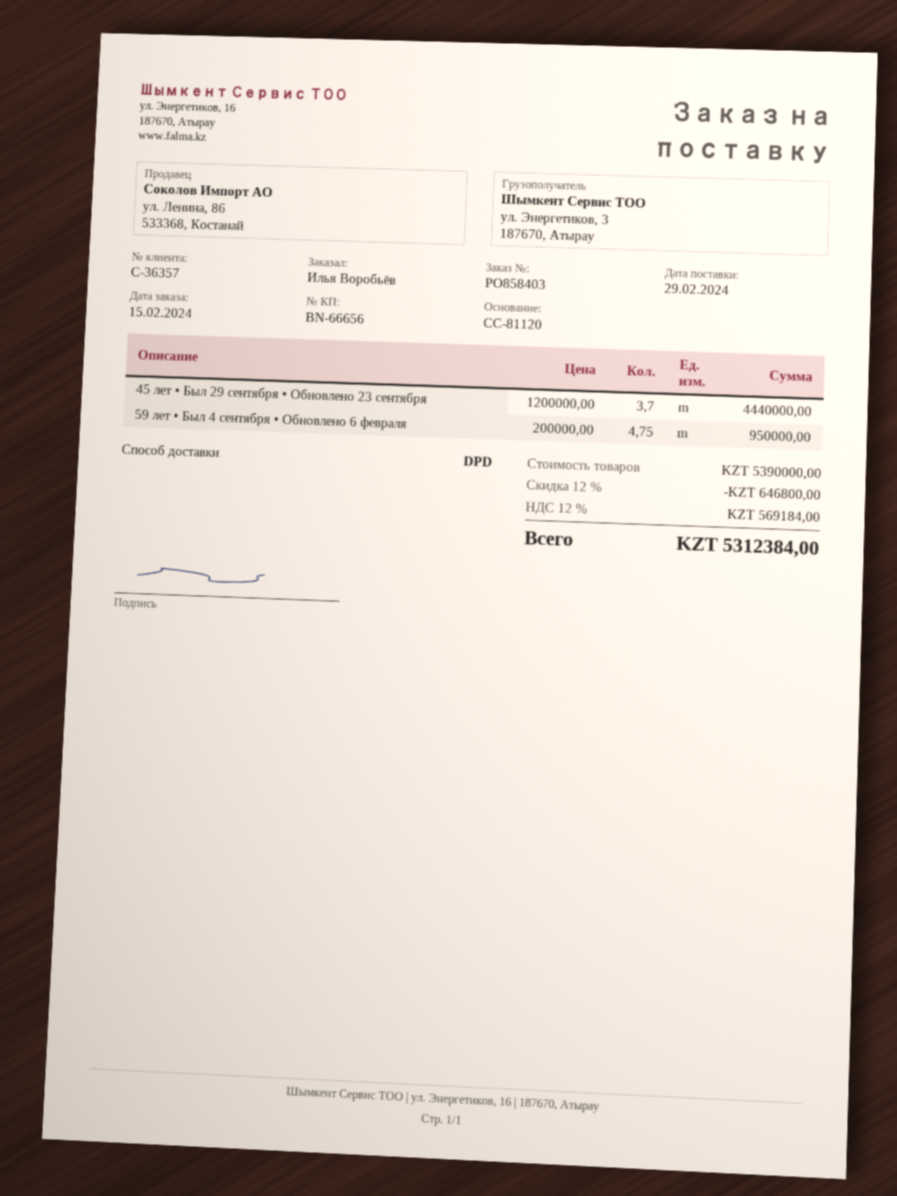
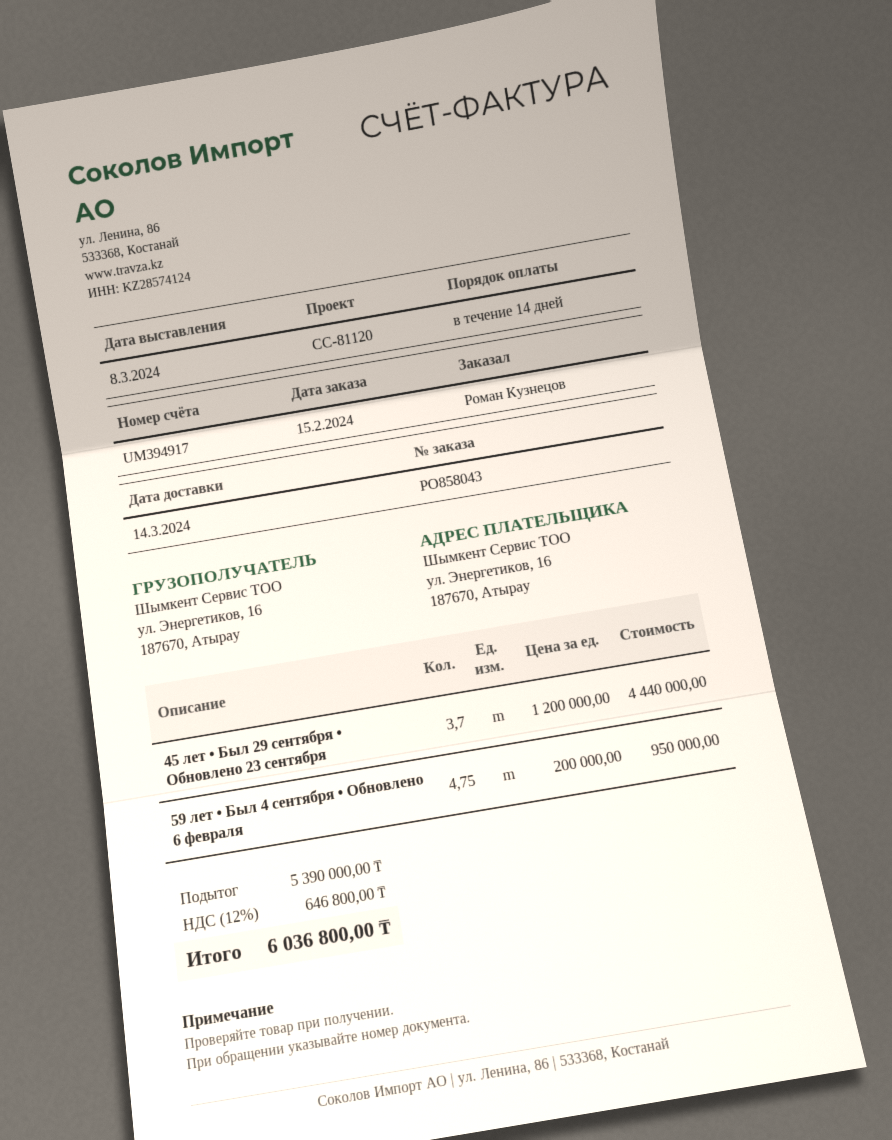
order number: PO858403 -> PO858043
delivery date: 2024-02-29 -> 2024-03-14
ordered by: Илья Воробьёв -> Роман Кузнецов
ship to: ул. Энергетиков, 3, 187670, Атырау -> ул. Энергетиков, 16, 187670, Атырау
discount: 12% = 646800.00 -> none
tax: 12% = 569184.00 -> 12% = 646800.00
total: 5312384.00 -> 6036800.00

